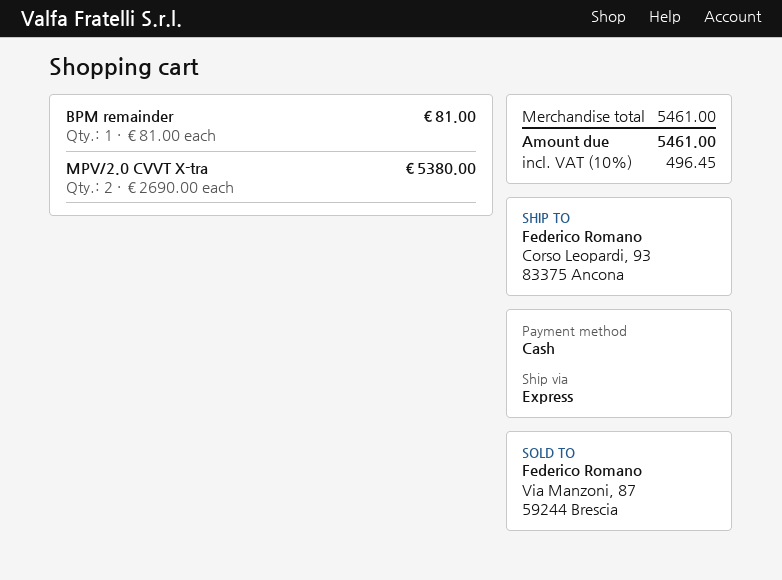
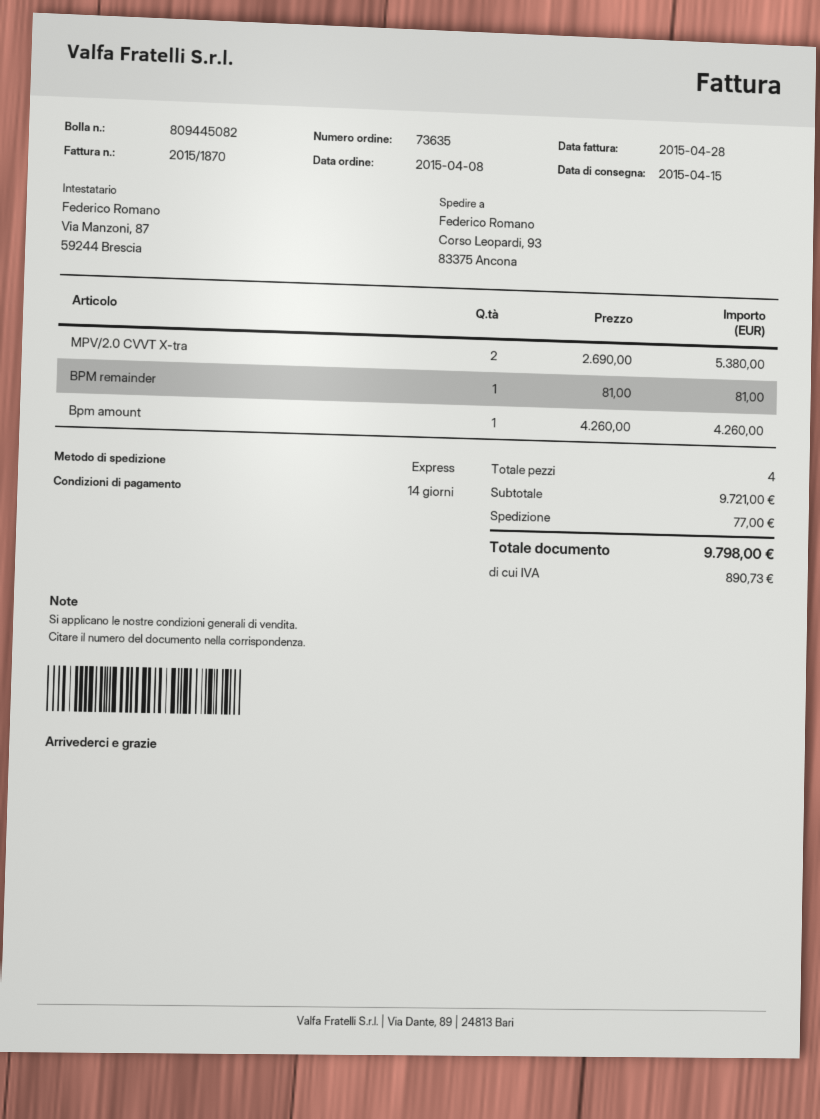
Bpm amount: none -> 1 x 4260.00 = 4260.00
subtotal: 5461.00 -> 9721.00
shipping: none -> 77.00
tax: 496.45 -> 890.73
total: 5461.00 -> 9798.00

